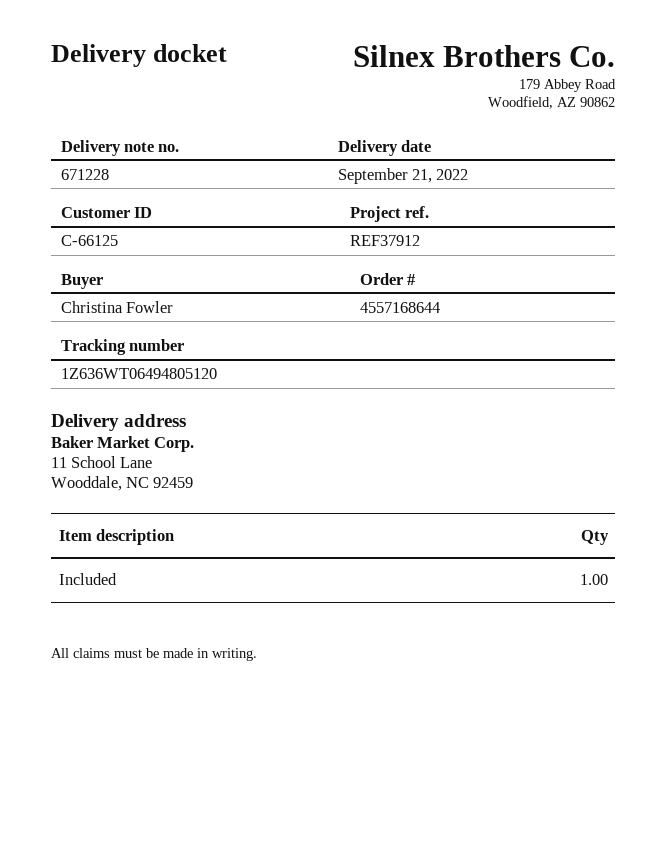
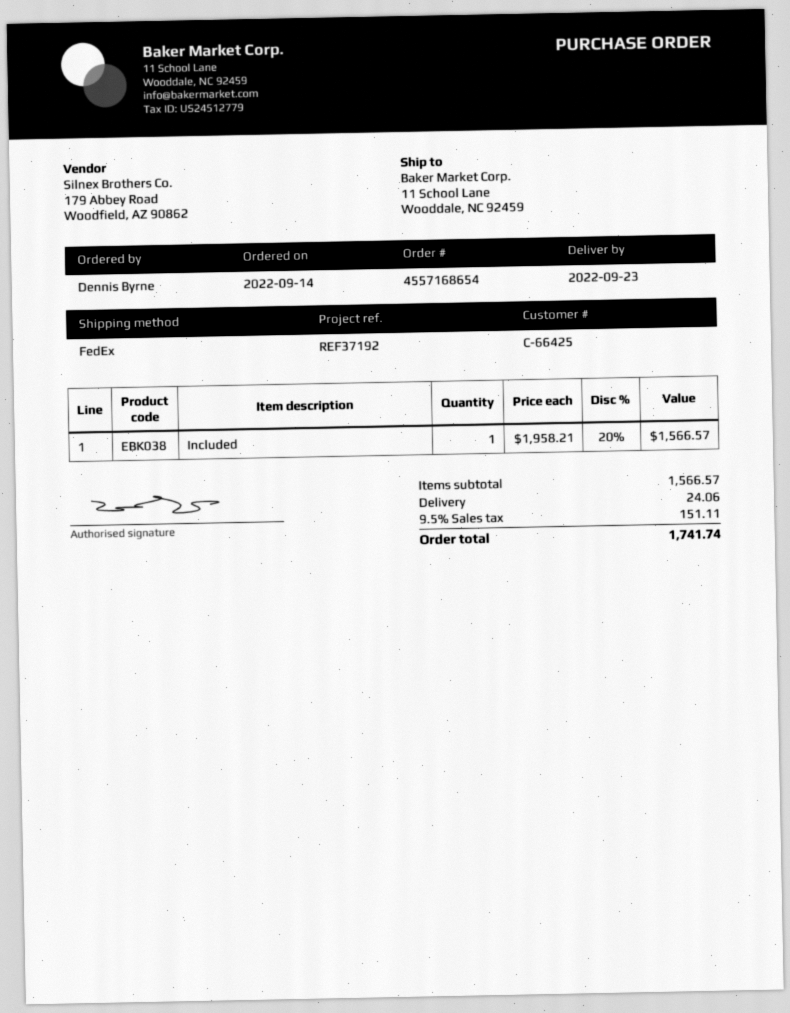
order number: 4557168644 -> 4557168654
delivery date: 2022-09-21 -> 2022-09-23
customer number: C-66125 -> C-66425
reference: REF37912 -> REF37192
ordered by: Christina Fowler -> Dennis Byrne

